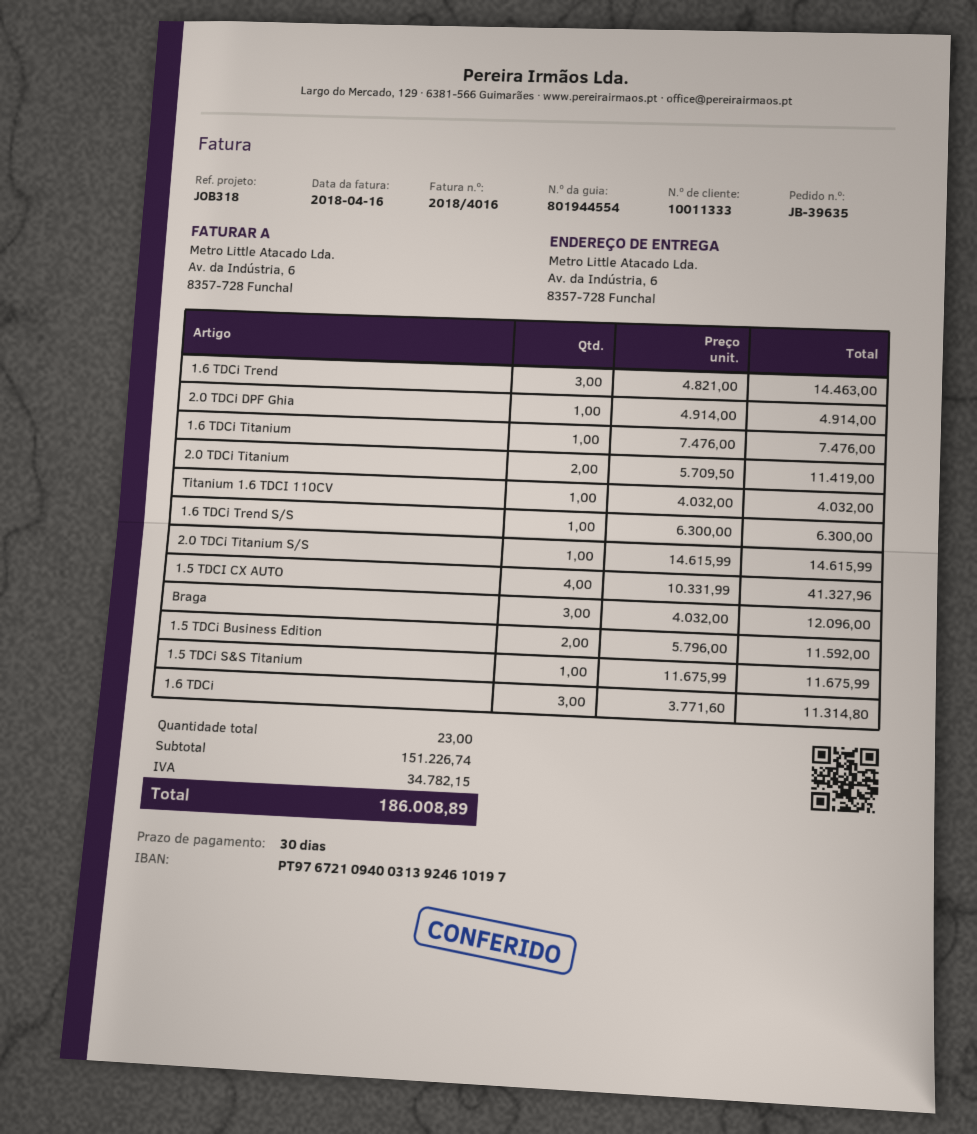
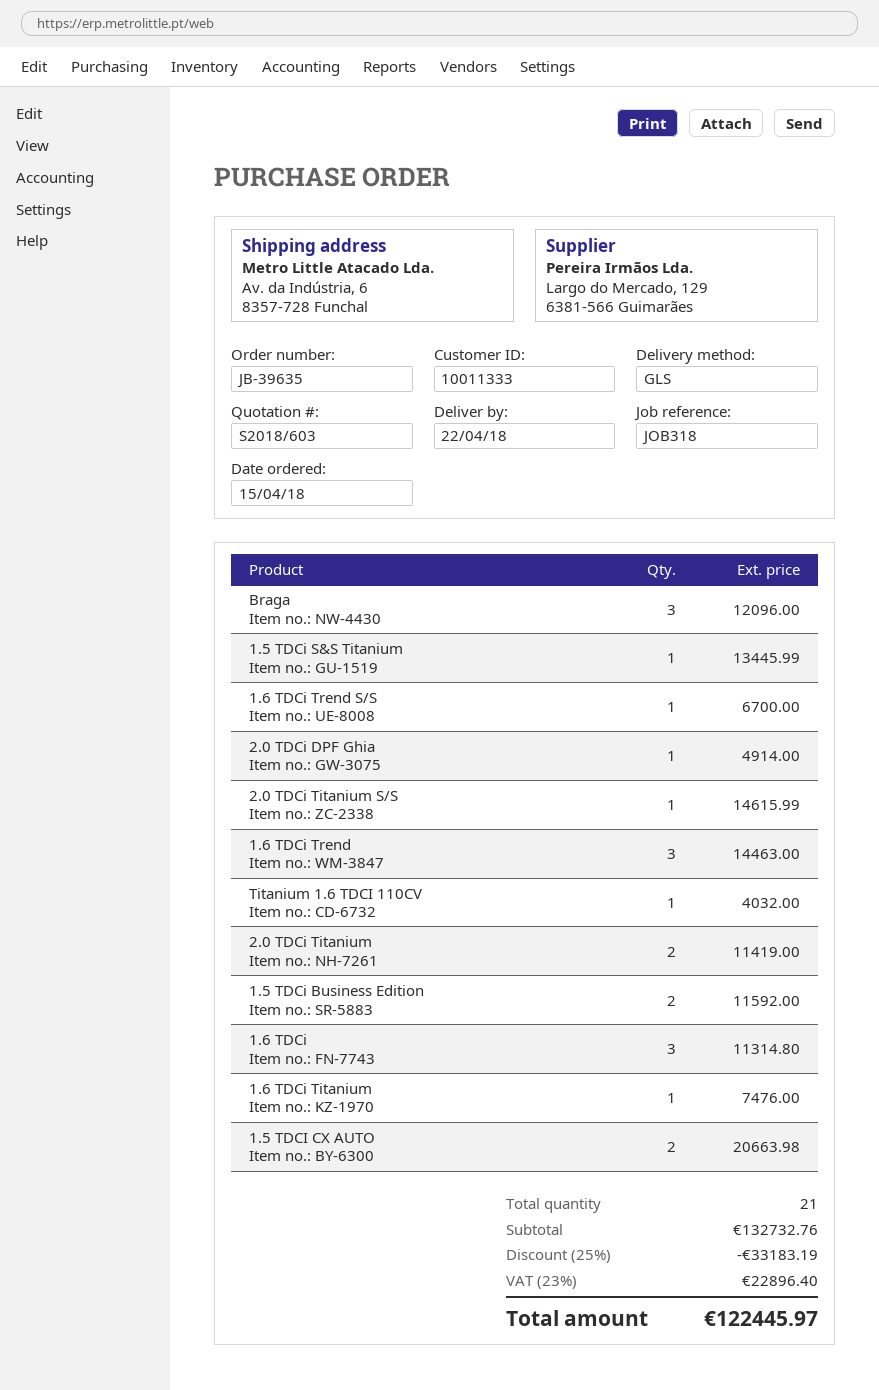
1.6 TDCi Trend S/S: 1 for 6300.00 -> 1 for 6700.00
1.5 TDCI CX AUTO: 4 for 41327.96 -> 2 for 20663.98
1.5 TDCi S&S Titanium: 1 for 11675.99 -> 1 for 13445.99
total quantity: 23 -> 21
subtotal: 151226.74 -> 132732.76
discount: none -> 25% = 33183.19
tax: 34782.15 -> 22896.40
total: 186008.89 -> 122445.97

